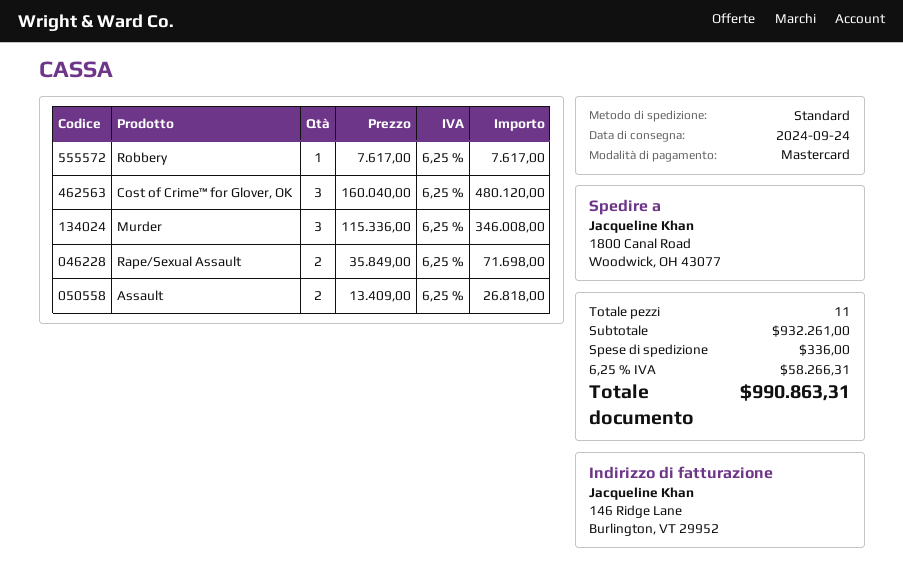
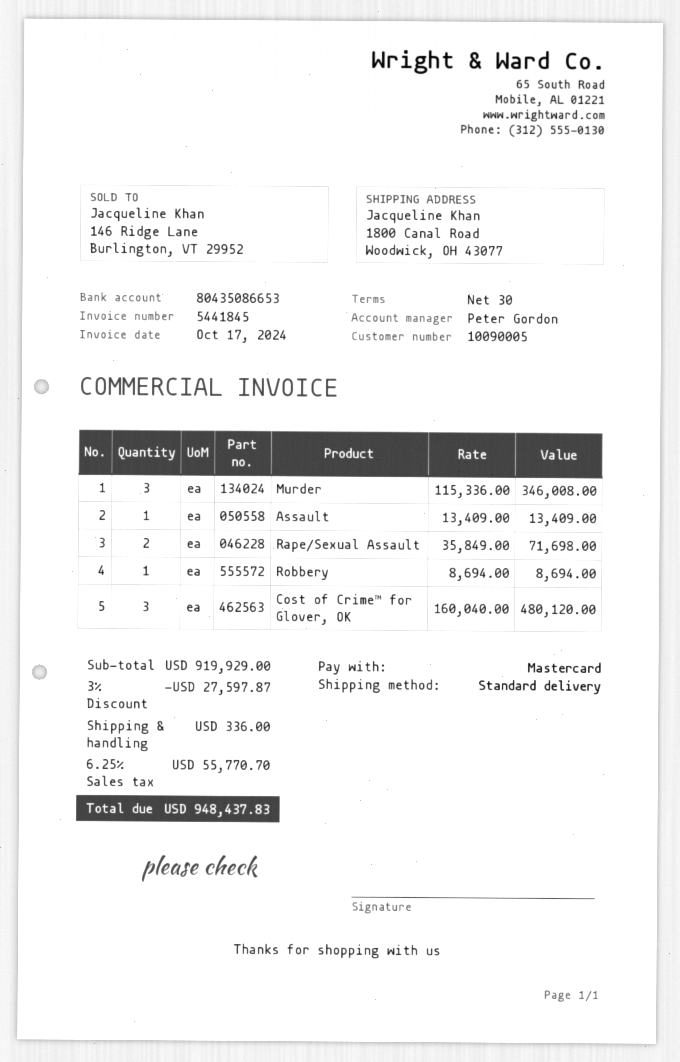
Robbery: 1 x 7617.00 = 7617.00 -> 1 x 8694.00 = 8694.00
Assault: 2 x 13409.00 = 26818.00 -> 1 x 13409.00 = 13409.00
subtotal: 932261.00 -> 919929.00
discount: none -> 3% = 27597.87
tax: 6.25% = 58266.31 -> 6.25% = 55770.70
total: 990863.31 -> 948437.83

